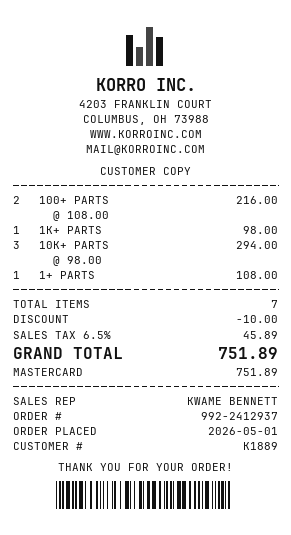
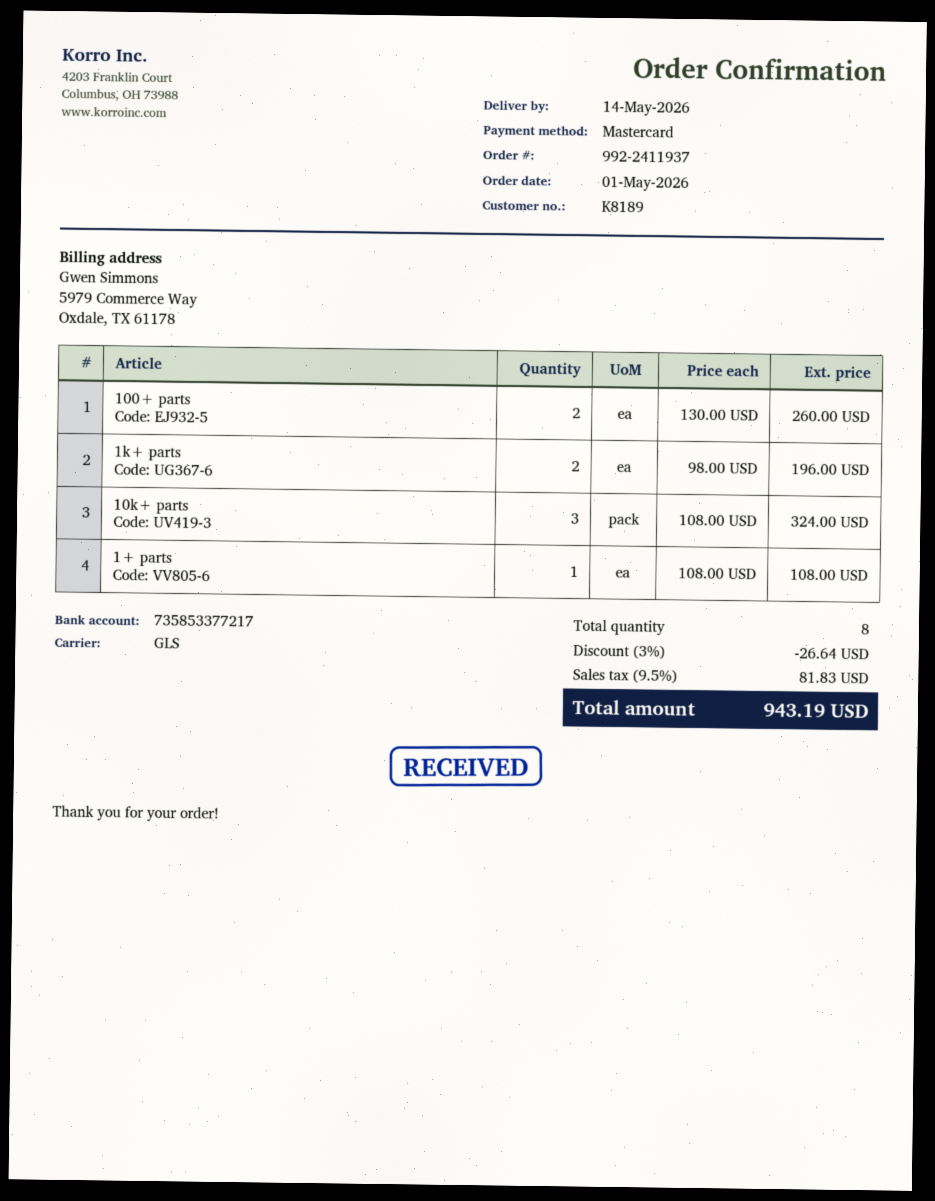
order number: 992-2412937 -> 992-2411937
customer number: K1889 -> K8189
100+ PARTS: 2 x 108.00 = 216.00 -> 2 x 130.00 = 260.00
1K+ PARTS: 1 x 98.00 = 98.00 -> 2 x 98.00 = 196.00
10K+ PARTS: 3 x 98.00 = 294.00 -> 3 x 108.00 = 324.00
total quantity: 7 -> 8
discount: 10.00 -> 26.64
tax: 6.5% = 45.89 -> 9.5% = 81.83
total: 751.89 -> 943.19

